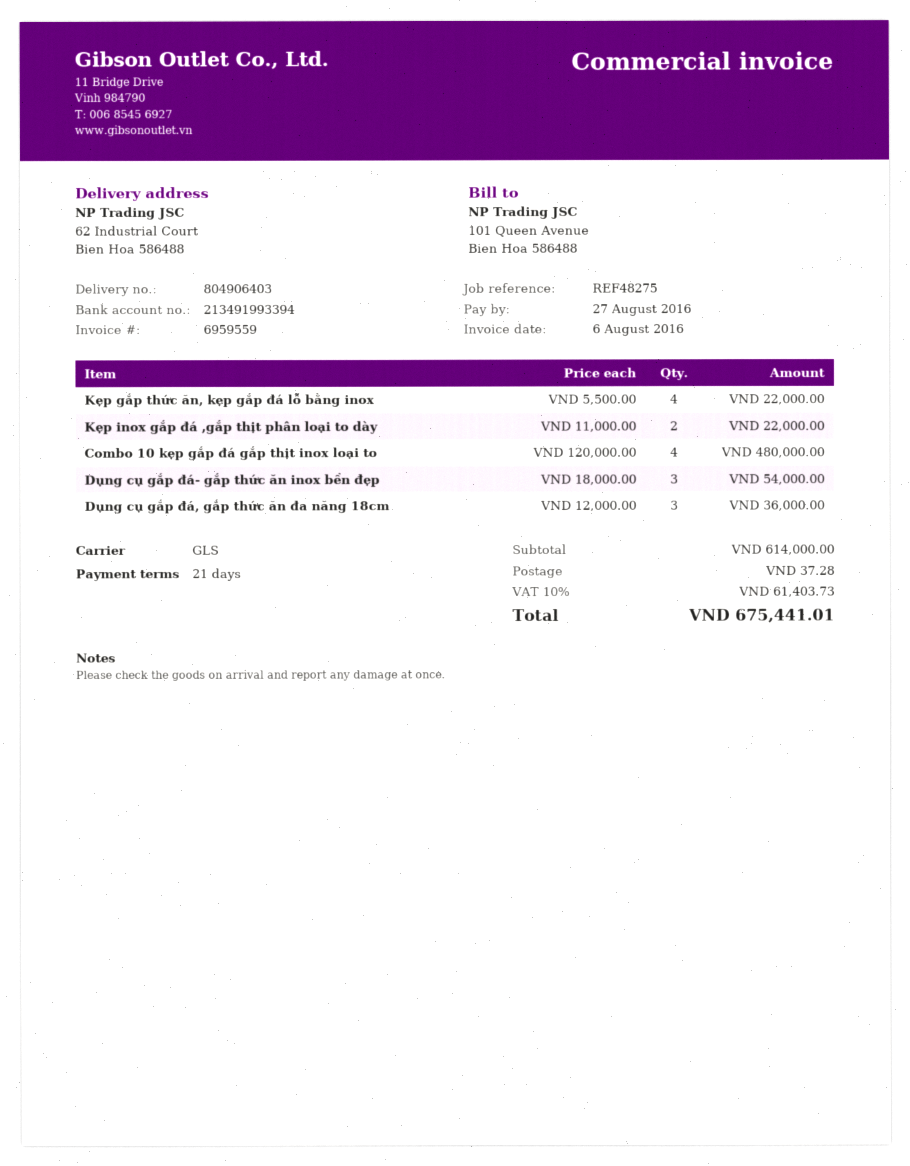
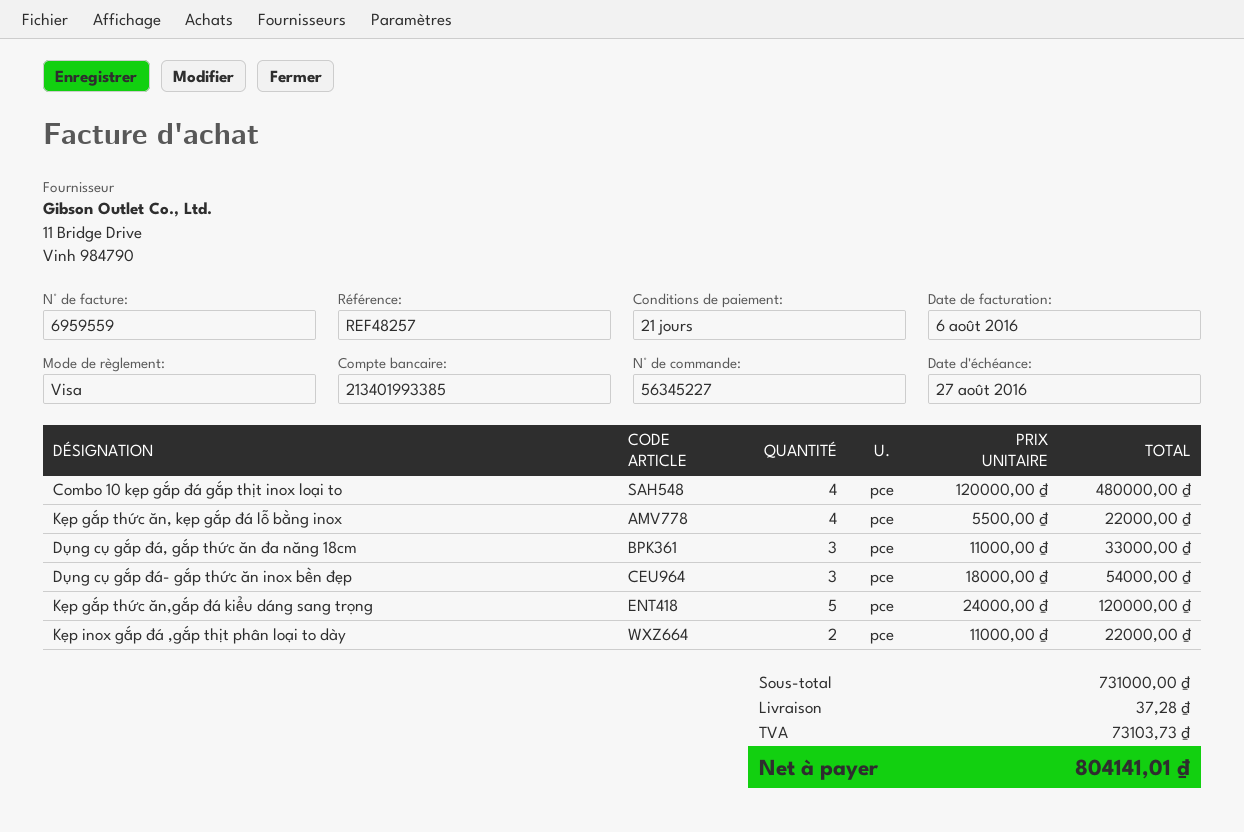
reference: REF48275 -> REF48257
bank account: 213491993394 -> 213401993385
Dụng cụ gắp đá, gắp thức ăn đa năng 18cm: 3 x 12000.00 = 36000.00 -> 3 x 11000.00 = 33000.00
Kẹp gắp thức ăn,gắp đá kiểu dáng sang trọng: none -> 5 x 24000.00 = 120000.00
subtotal: 614000.00 -> 731000.00
tax: 61403.73 -> 73103.73
total: 675441.01 -> 804141.01

